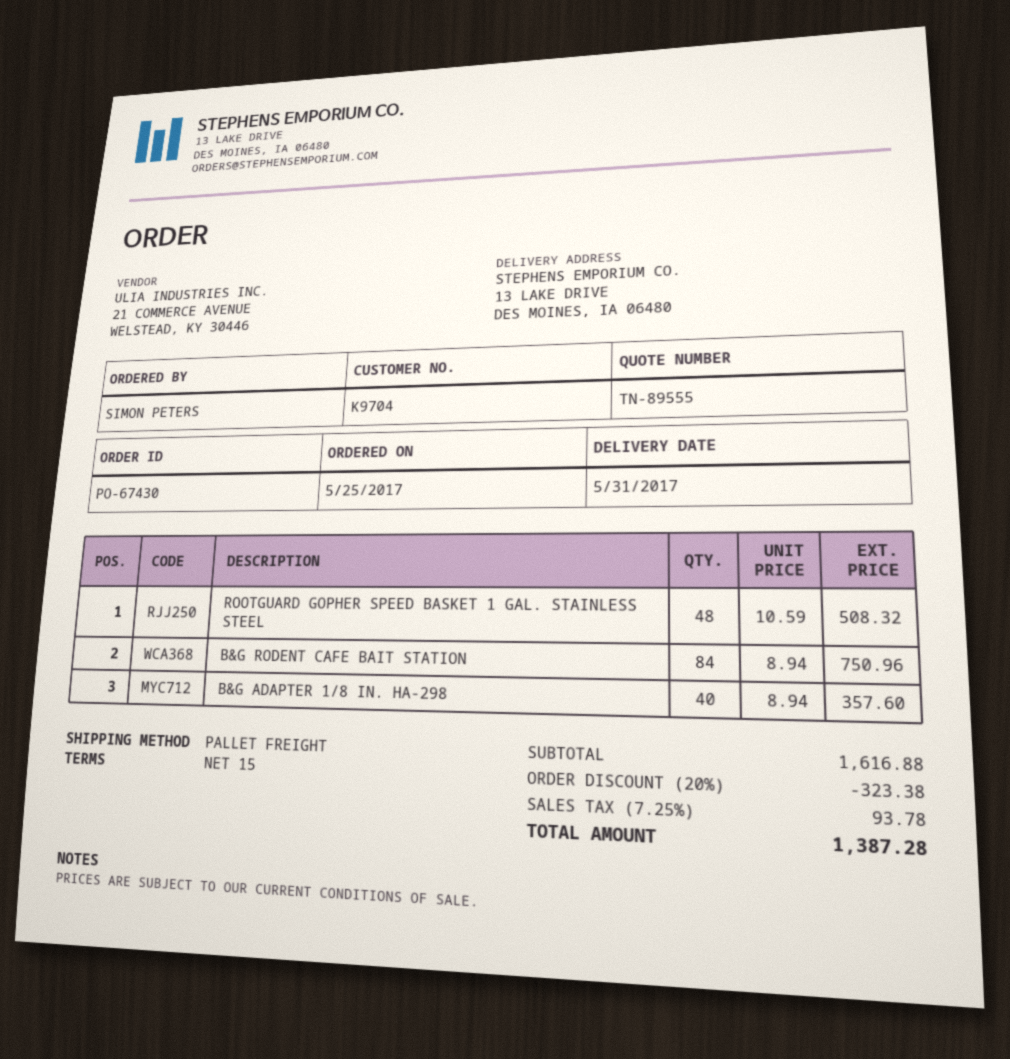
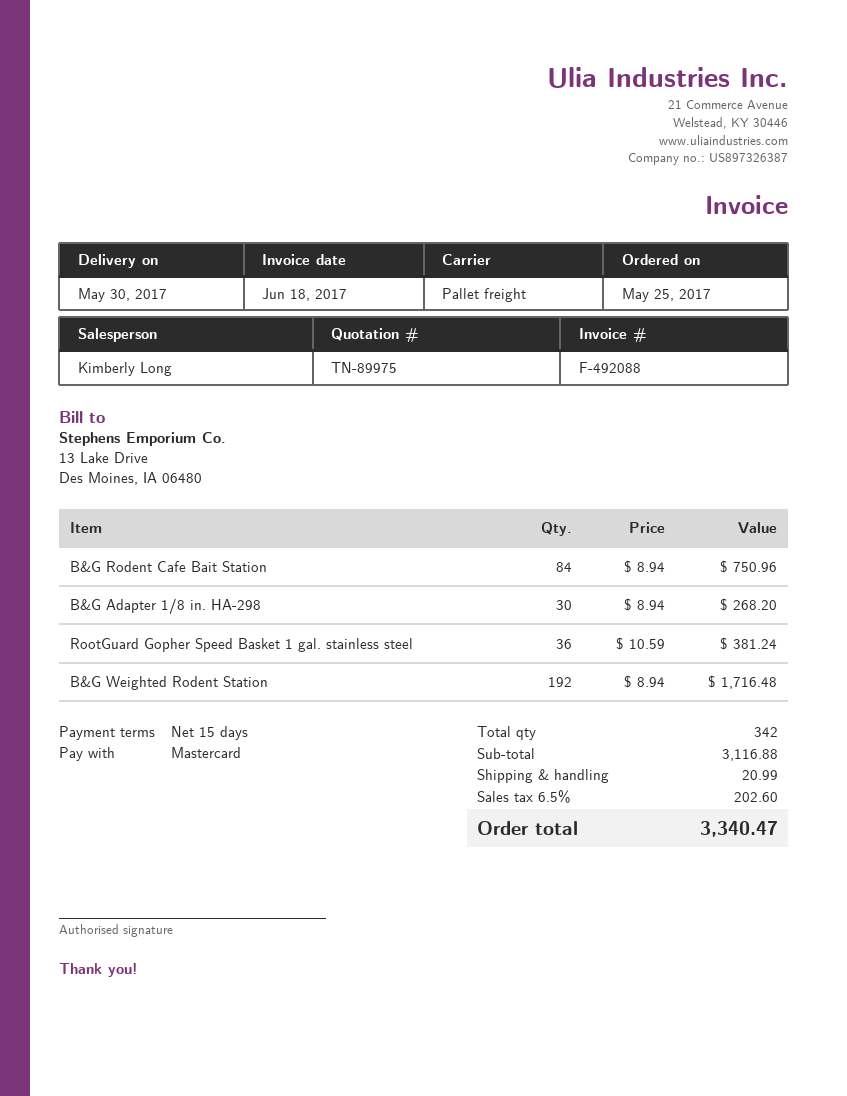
quote number: TN-89555 -> TN-89975
delivery date: 2017-05-31 -> 2017-05-30
ROOTGUARD GOPHER SPEED BASKET 1 GAL. STAINLESS STEEL: 48 x 10.59 = 508.32 -> 36 x 10.59 = 381.24
B&G ADAPTER 1/8 IN. HA-298: 40 x 8.94 = 357.60 -> 30 x 8.94 = 268.20
B&G Weighted Rodent Station: none -> 192 x 8.94 = 1716.48
subtotal: 1616.88 -> 3116.88
discount: 20% = 323.38 -> none
shipping: none -> 20.99
tax: 7.25% = 93.78 -> 6.5% = 202.60
total: 1387.28 -> 3340.47

